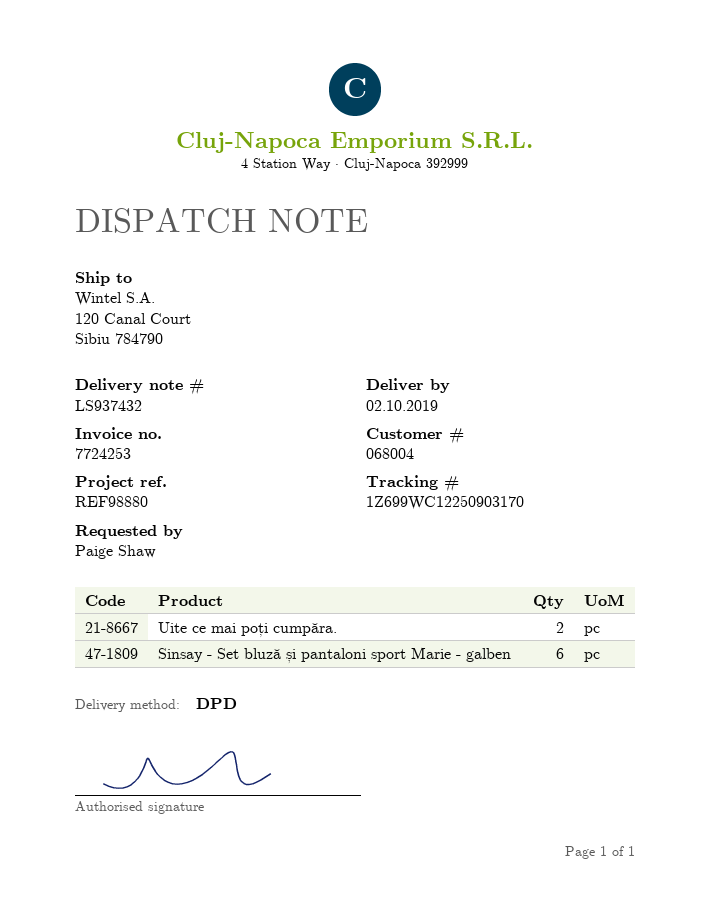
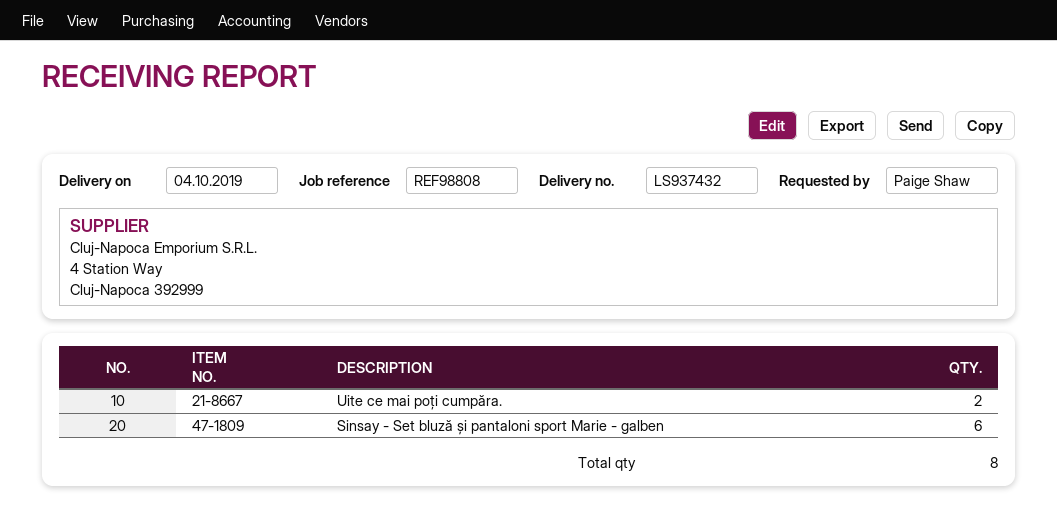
delivery date: 2019-10-02 -> 2019-10-04
reference: REF98880 -> REF98808

